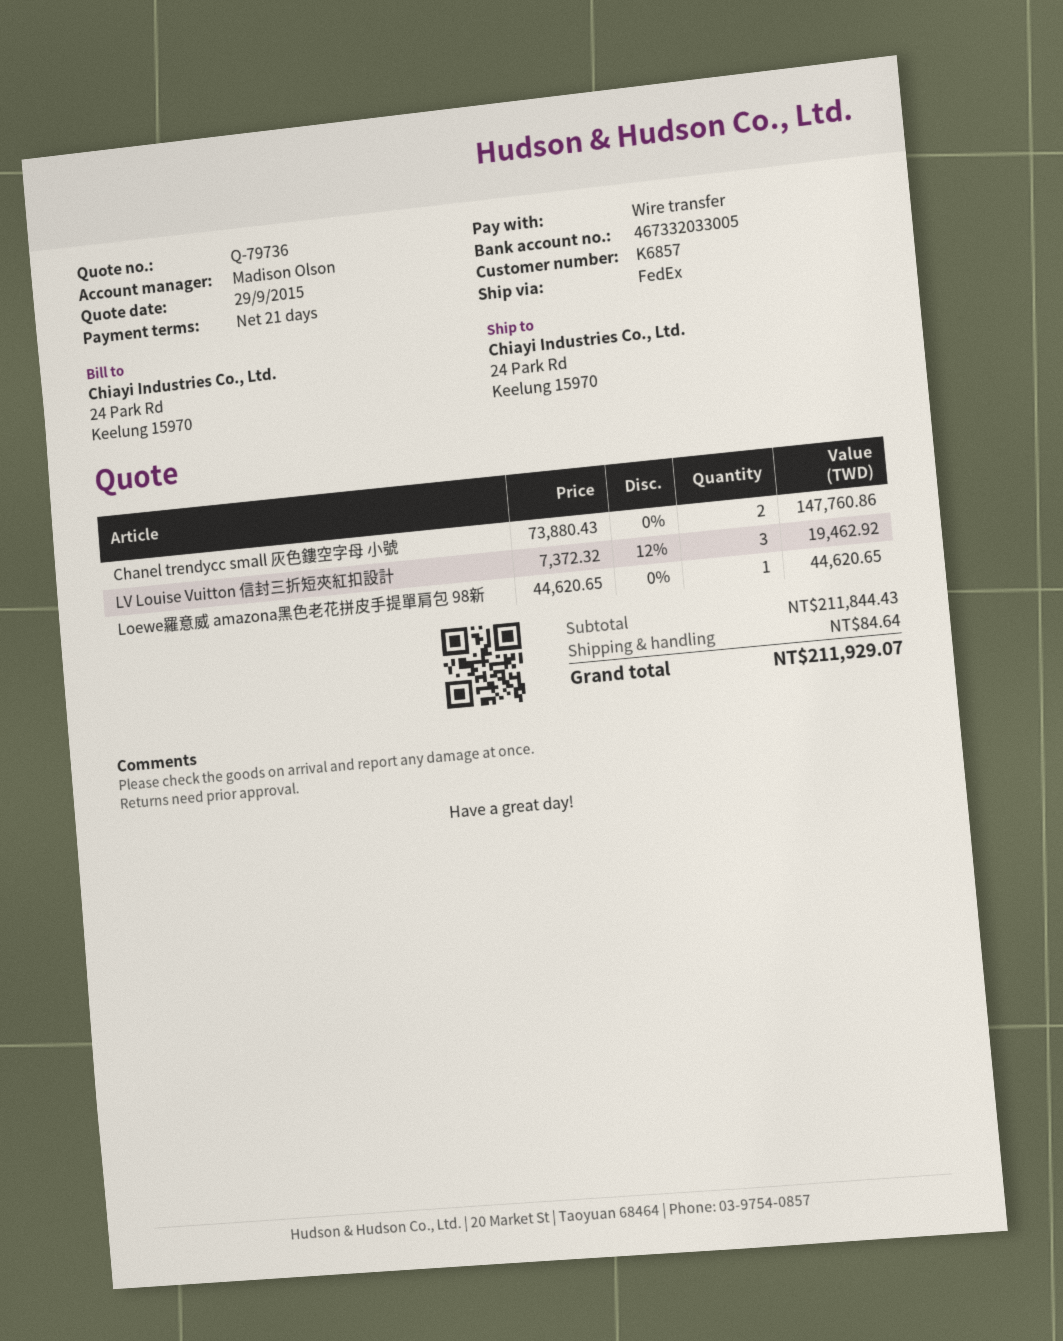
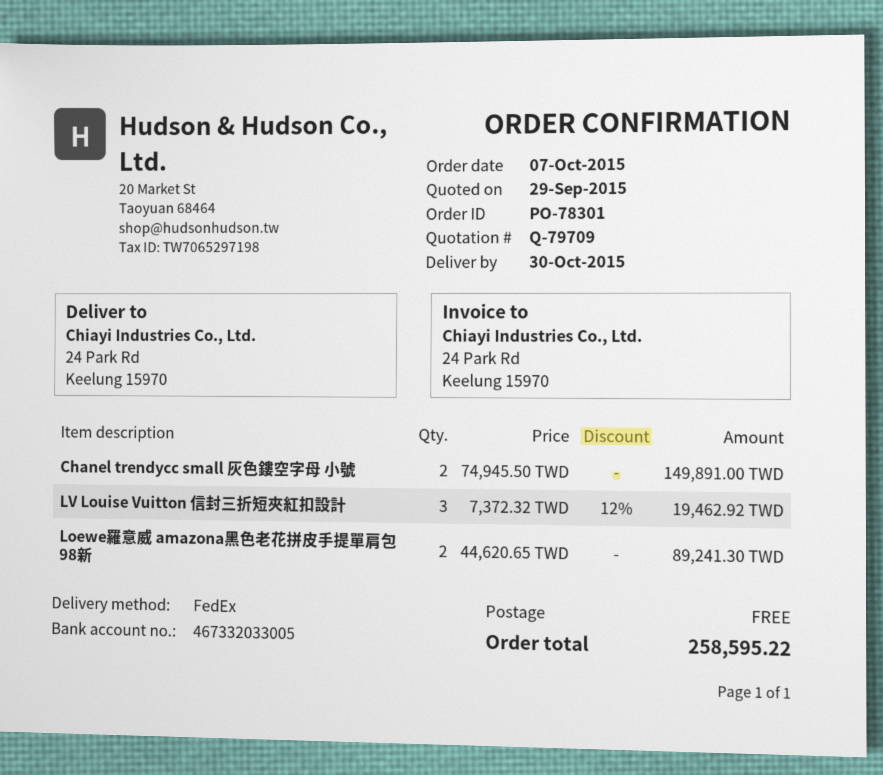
quote number: Q-79736 -> Q-79709
Chanel trendycc small 灰色鏤空字母 小號: 2 x 73880.43 = 147760.86 -> 2 x 74945.50 = 149891.00
Loewe羅意威 amazona黑色老花拼皮手提單肩包 98新: 1 x 44620.65 = 44620.65 -> 2 x 44620.65 = 89241.30
shipping: 84.64 -> 0.00
total: 211929.07 -> 258595.22

